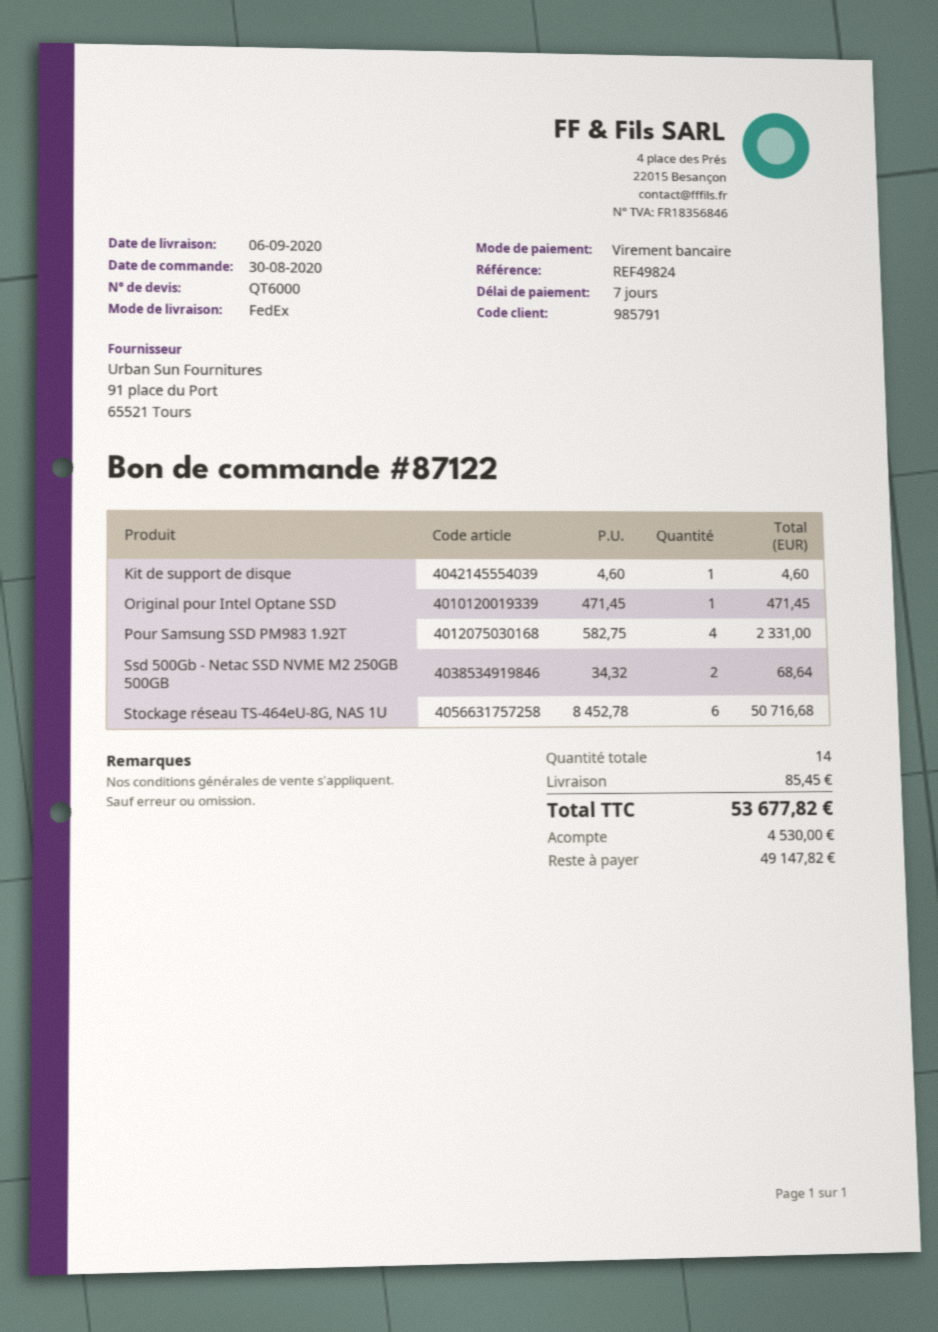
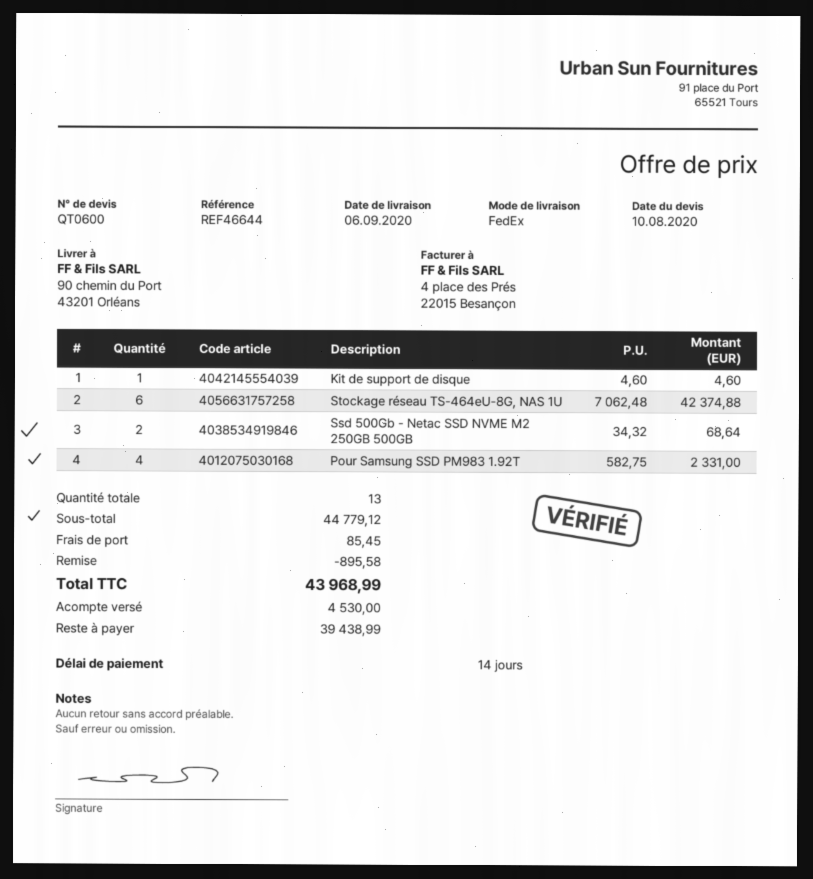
quote number: QT6000 -> QT0600
payment terms: 7 days -> 14 days
reference: REF49824 -> REF46644
Original pour Intel Optane SSD: 1 x 471.45 = 471.45 -> none
Stockage réseau TS-464eU-8G, NAS 1U: 6 x 8452.78 = 50716.68 -> 6 x 7062.48 = 42374.88
total quantity: 14 -> 13
discount: none -> 895.58
total: 53677.82 -> 43968.99
balance: 49147.82 -> 39438.99

